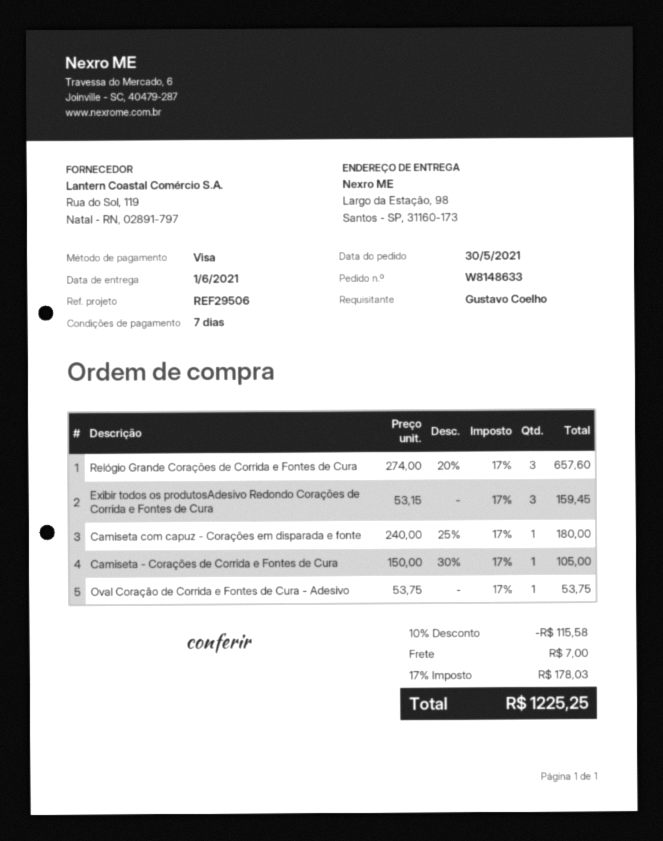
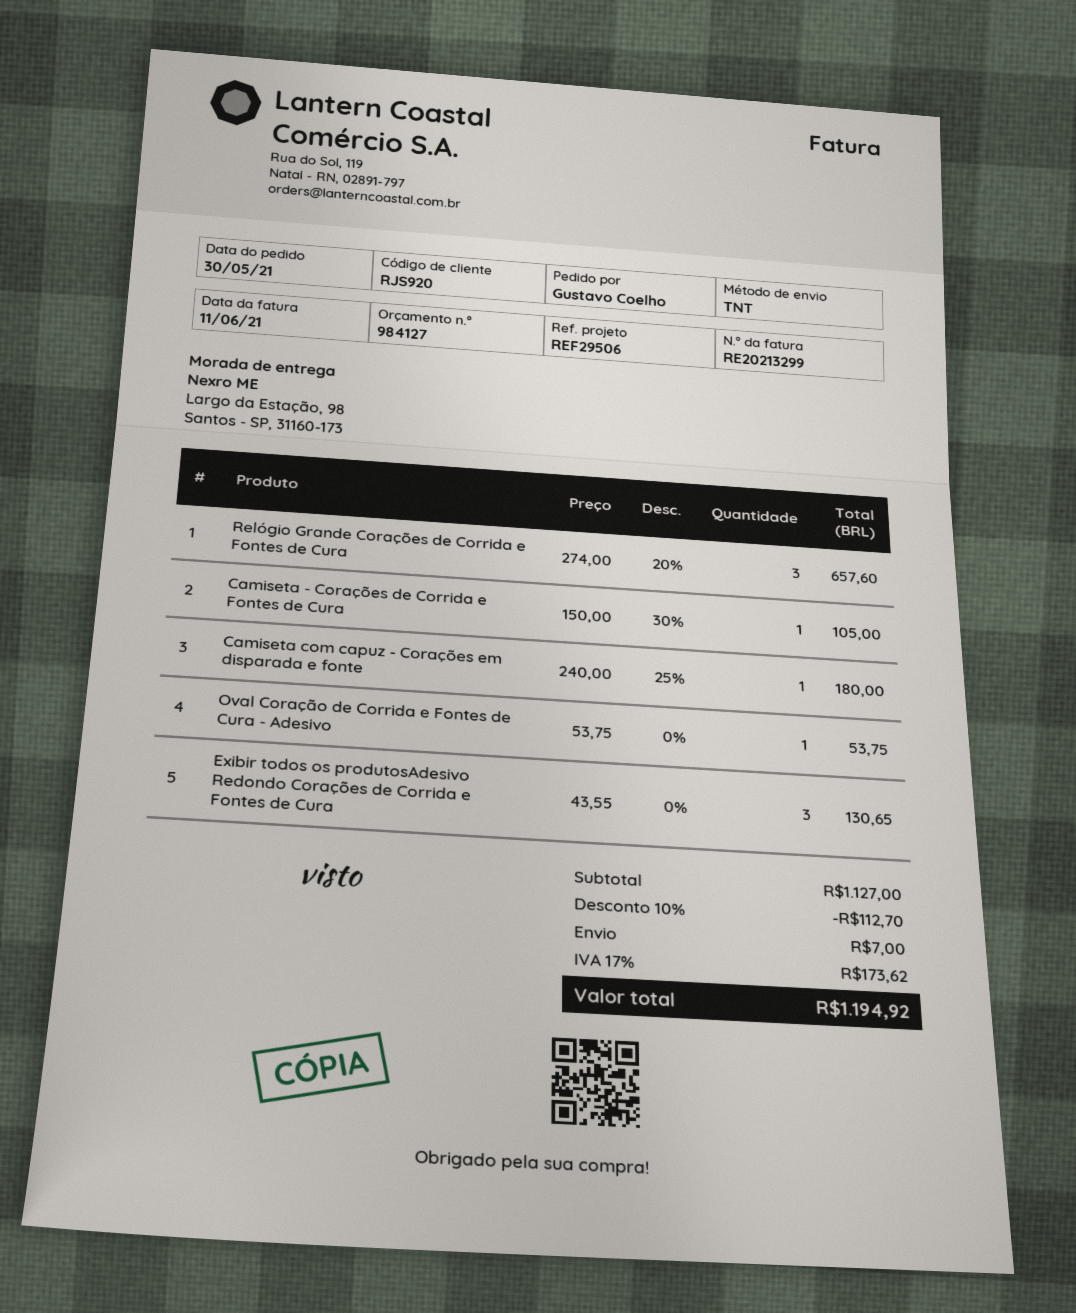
Exibir todos os produtosAdesivo Redondo Corações de Corrida e Fontes de Cura: 3 x 53.15 = 159.45 -> 3 x 43.55 = 130.65
discount: 10% = 115.58 -> 10% = 112.70
tax: 17% = 178.03 -> 17% = 173.62
total: 1225.25 -> 1194.92

